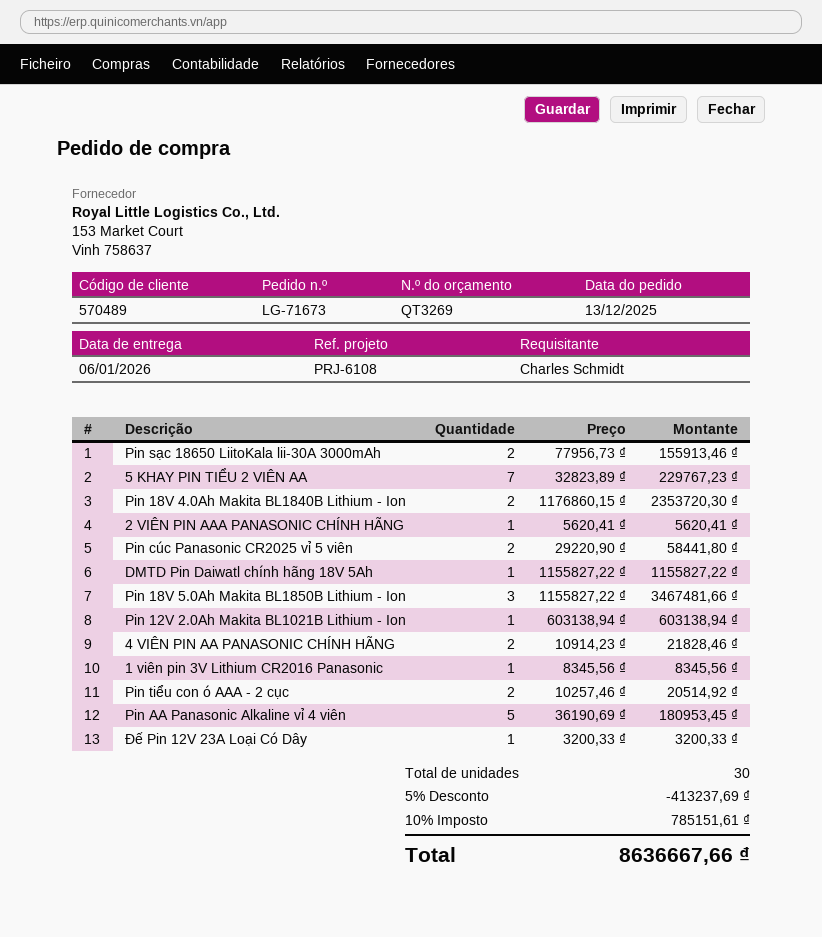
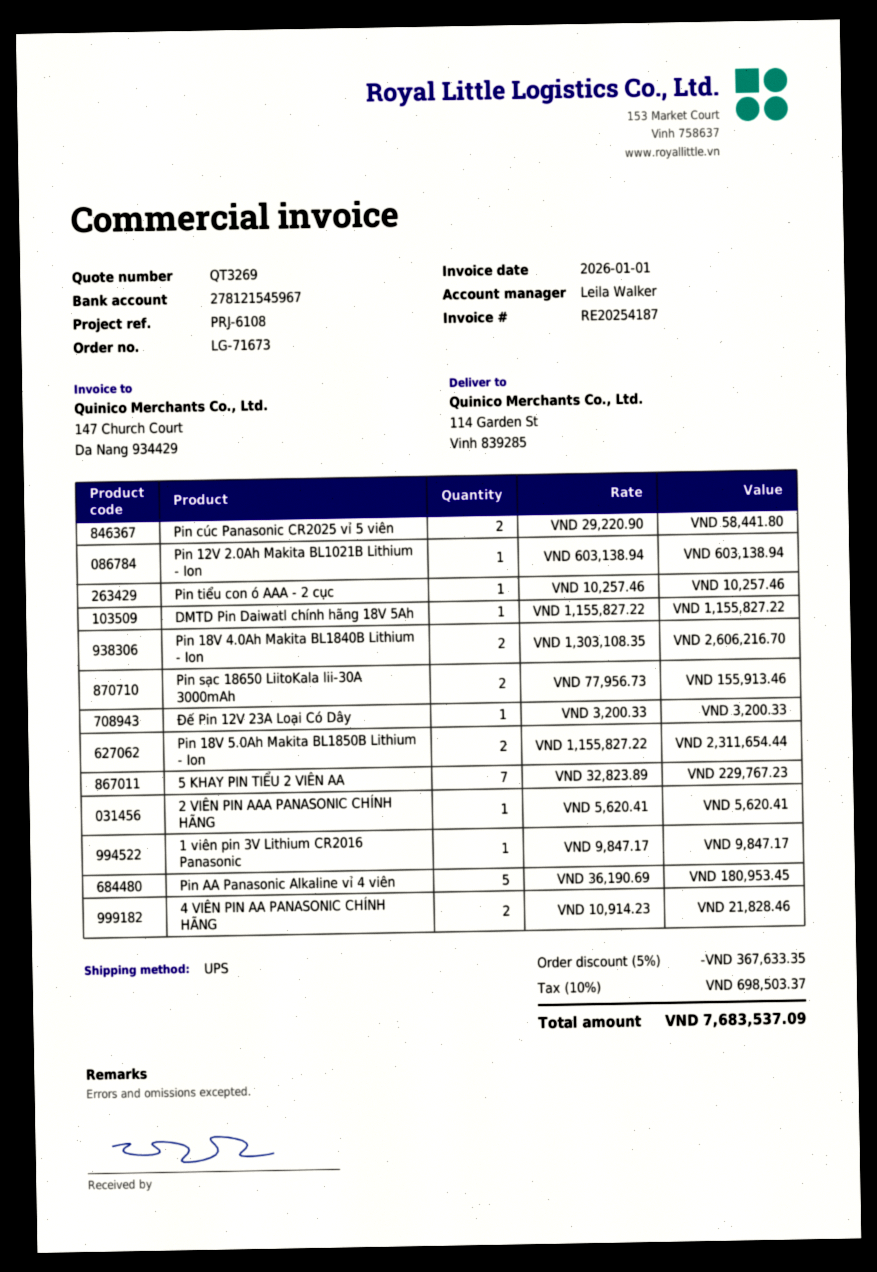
Pin 18V 4.0Ah Makita BL1840B Lithium - Ion: 2 x 1176860.15 = 2353720.30 -> 2 x 1303108.35 = 2606216.70
Pin 18V 5.0Ah Makita BL1850B Lithium - Ion: 3 x 1155827.22 = 3467481.66 -> 2 x 1155827.22 = 2311654.44
1 viên pin 3V Lithium CR2016 Panasonic: 1 x 8345.56 = 8345.56 -> 1 x 9847.17 = 9847.17
Pin tiểu con ó AAA - 2 cục: 2 x 10257.46 = 20514.92 -> 1 x 10257.46 = 10257.46
discount: 5% = 413237.69 -> 5% = 367633.35
tax: 10% = 785151.61 -> 10% = 698503.37
total: 8636667.66 -> 7683537.09

